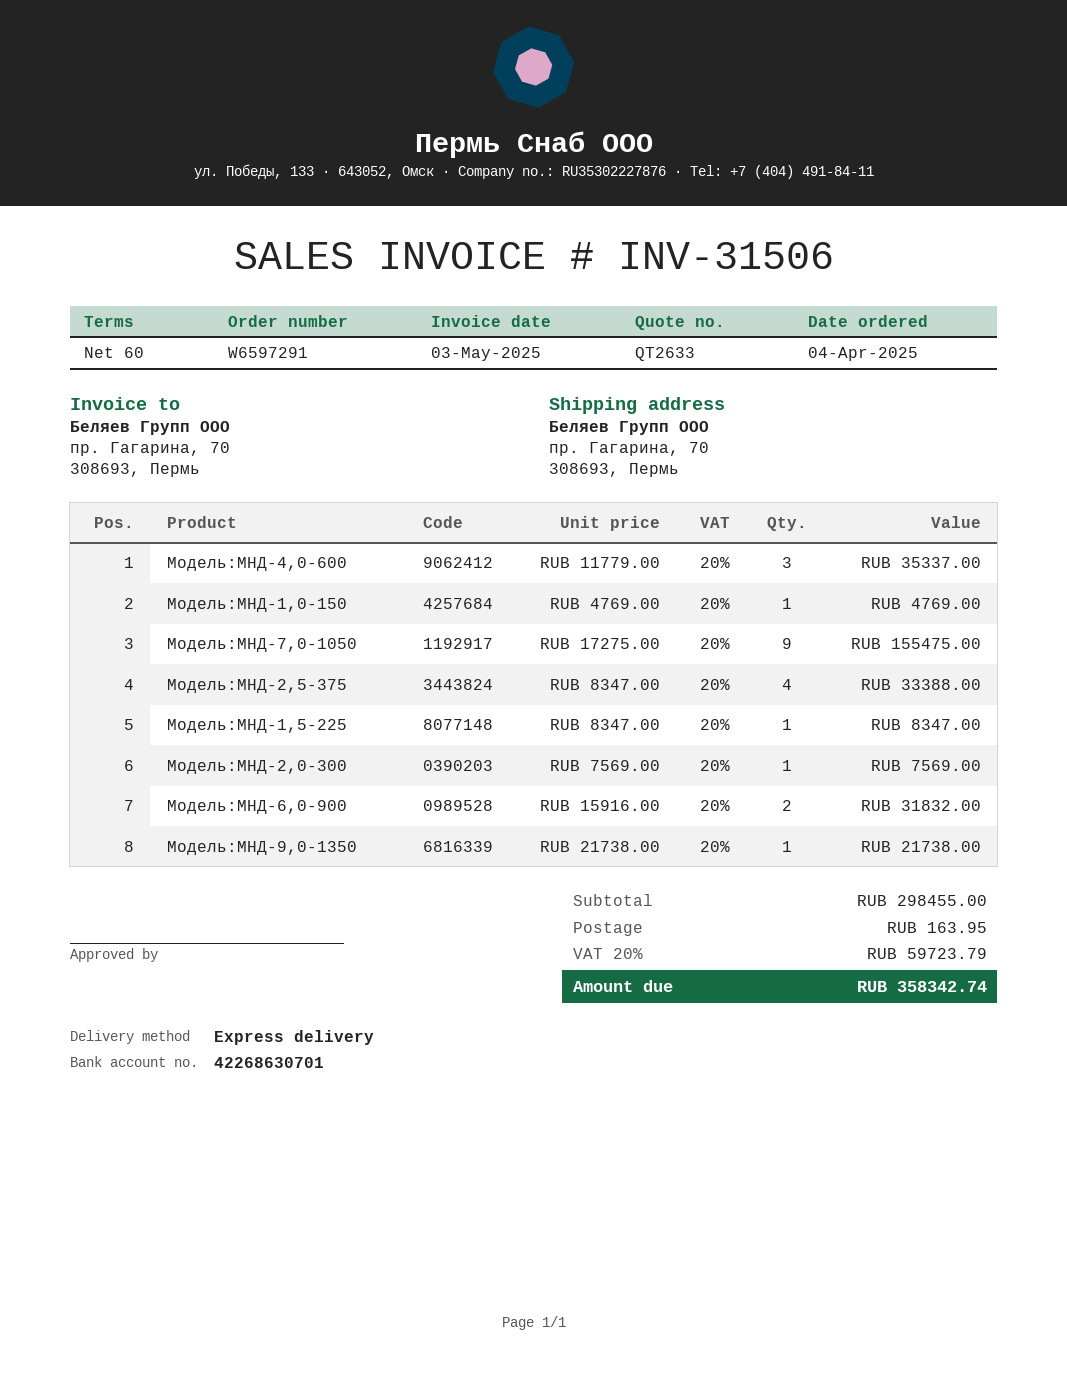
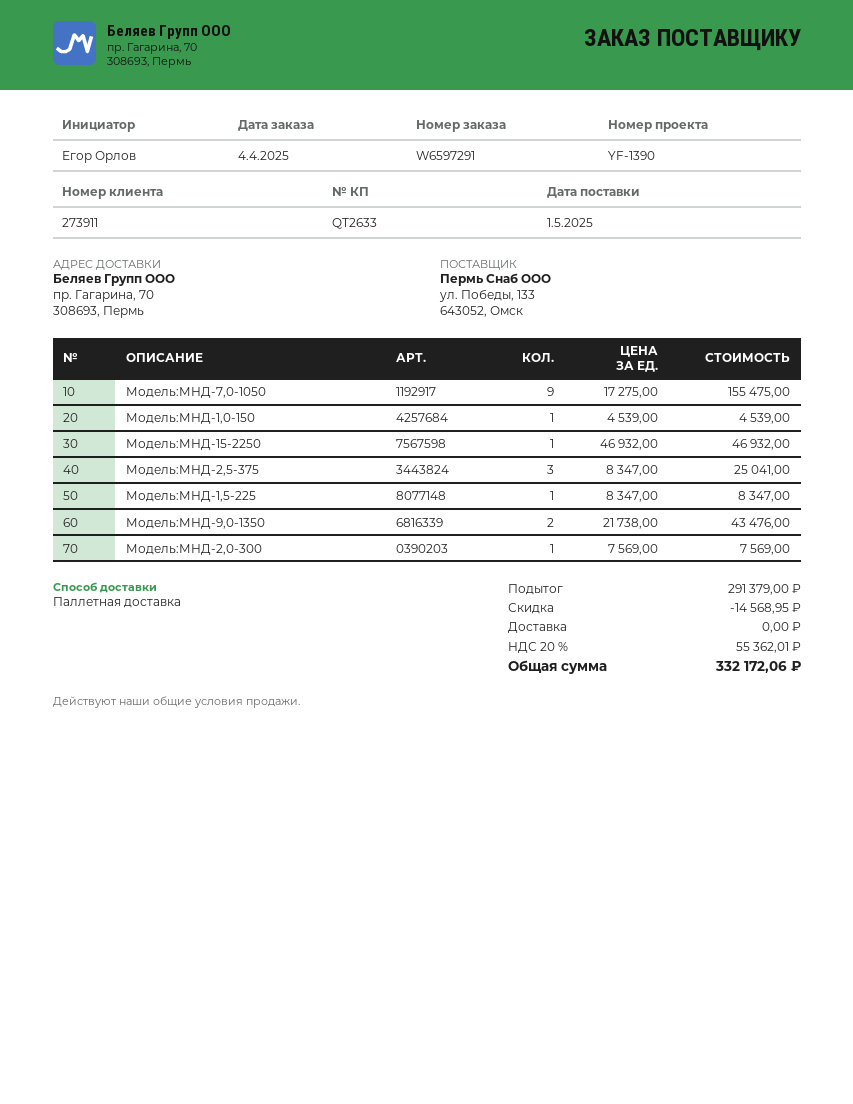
shipping method: express -> pallet freight
Модель:МНД-4,0-600: 3 x 11779.00 = 35337.00 -> none
Модель:МНД-1,0-150: 1 x 4769.00 = 4769.00 -> 1 x 4539.00 = 4539.00
Модель:МНД-2,5-375: 4 x 8347.00 = 33388.00 -> 3 x 8347.00 = 25041.00
Модель:МНД-6,0-900: 2 x 15916.00 = 31832.00 -> none
Модель:МНД-9,0-1350: 1 x 21738.00 = 21738.00 -> 2 x 21738.00 = 43476.00
Модель:МНД-15-2250: none -> 1 x 46932.00 = 46932.00
subtotal: 298455.00 -> 291379.00
discount: none -> 14568.95
shipping: 163.95 -> 0.00
tax: 20% = 59723.79 -> 20% = 55362.01
total: 358342.74 -> 332172.06

